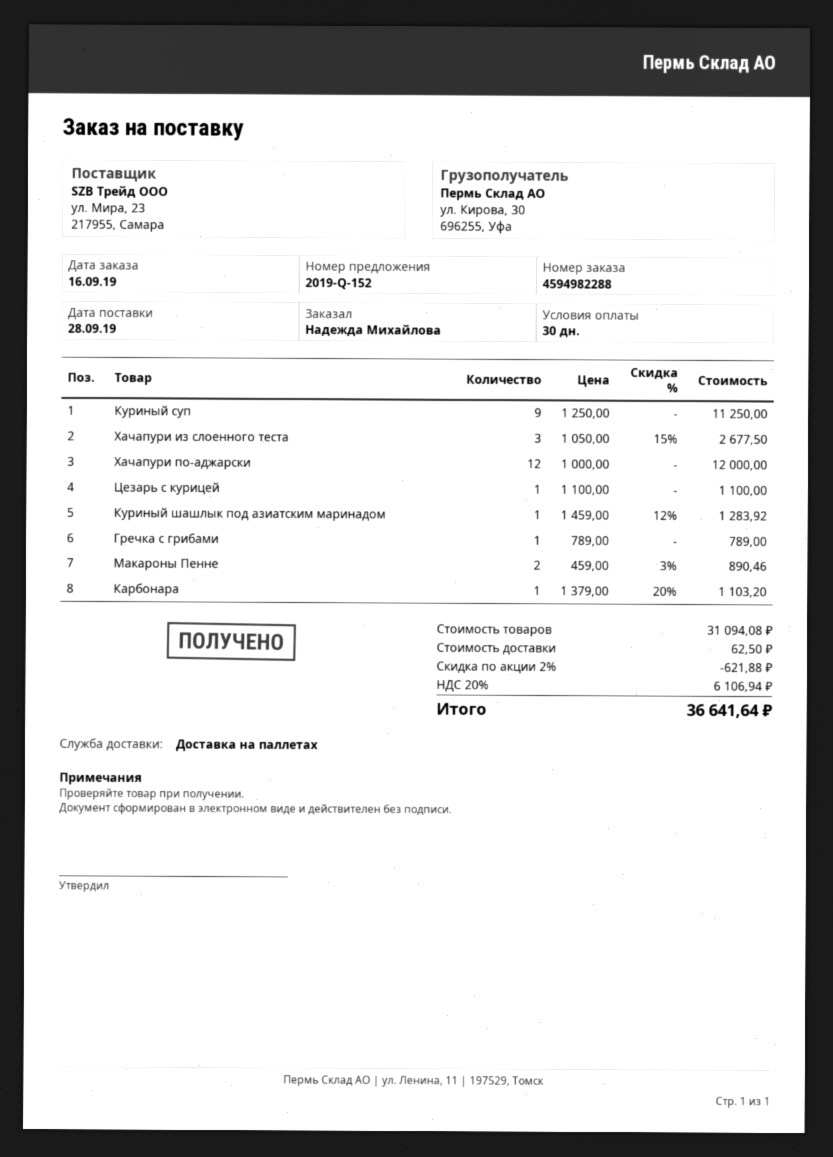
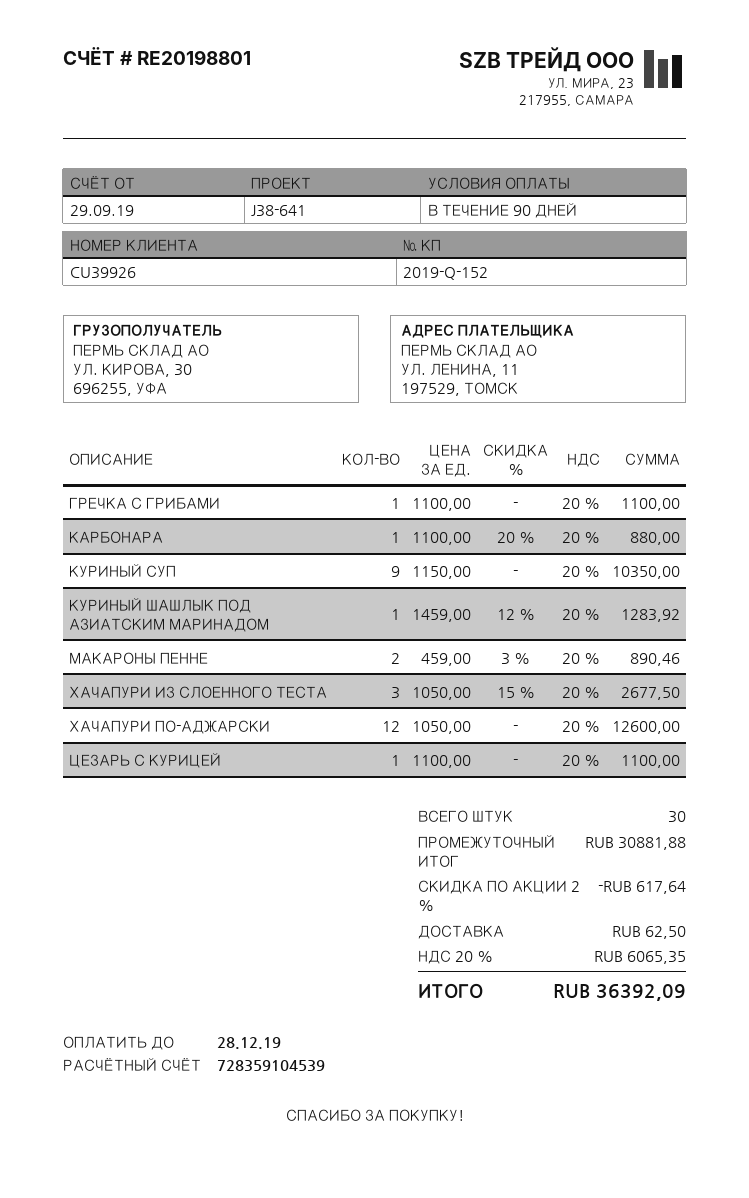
payment terms: 30 days -> 90 days
Куриный суп: 9 x 1250.00 = 11250.00 -> 9 x 1150.00 = 10350.00
Хачапури по-аджарски: 12 x 1000.00 = 12000.00 -> 12 x 1050.00 = 12600.00
Гречка с грибами: 1 x 789.00 = 789.00 -> 1 x 1100.00 = 1100.00
Карбонара: 1 x 1379.00 - 20% = 1103.20 -> 1 x 1100.00 - 20% = 880.00
subtotal: 31094.08 -> 30881.88
discount: 2% = 621.88 -> 2% = 617.64
tax: 20% = 6106.94 -> 20% = 6065.35
total: 36641.64 -> 36392.09

